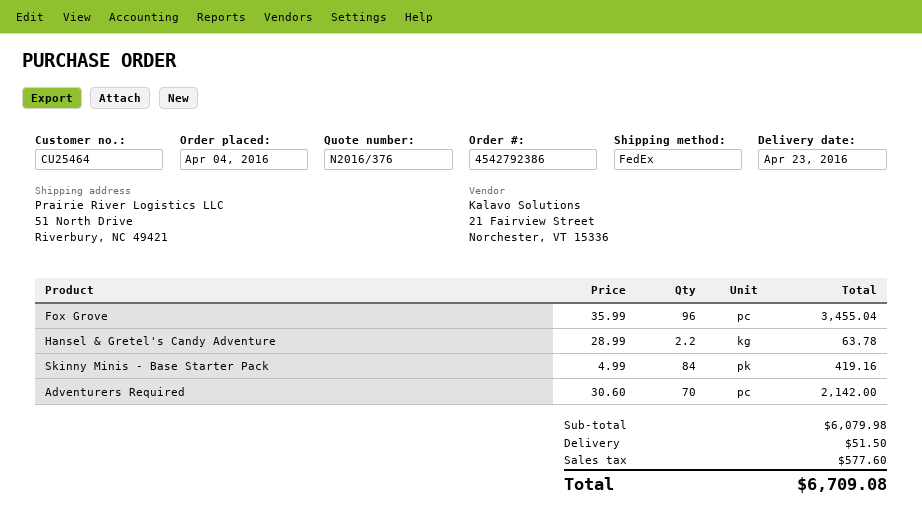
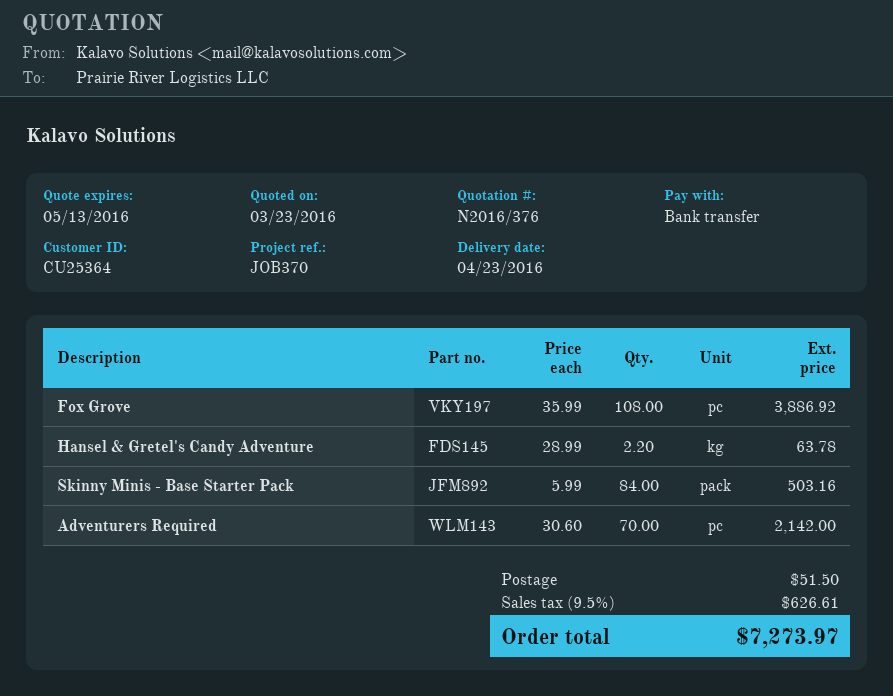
customer number: CU25464 -> CU25364
Fox Grove: 96 x 35.99 = 3455.04 -> 108 x 35.99 = 3886.92
Skinny Minis - Base Starter Pack: 84 x 4.99 = 419.16 -> 84 x 5.99 = 503.16
tax: 577.60 -> 626.61
total: 6709.08 -> 7273.97

